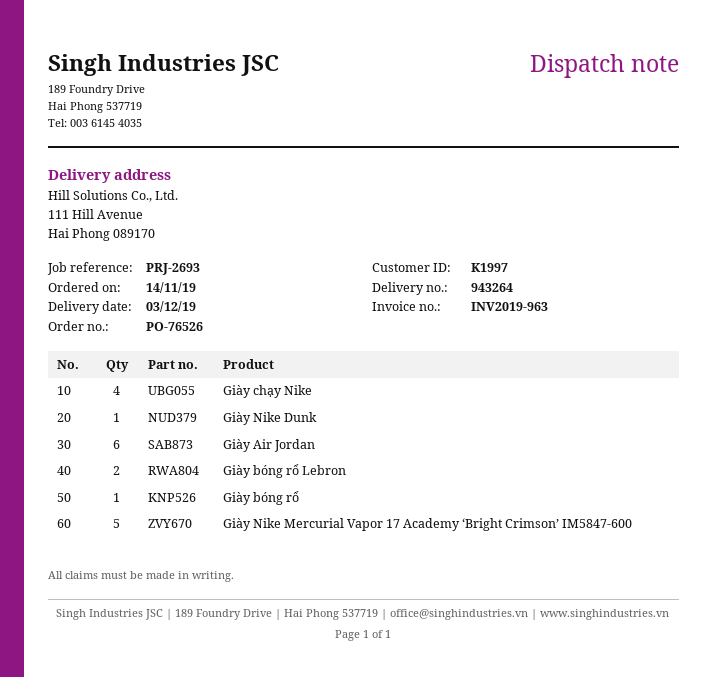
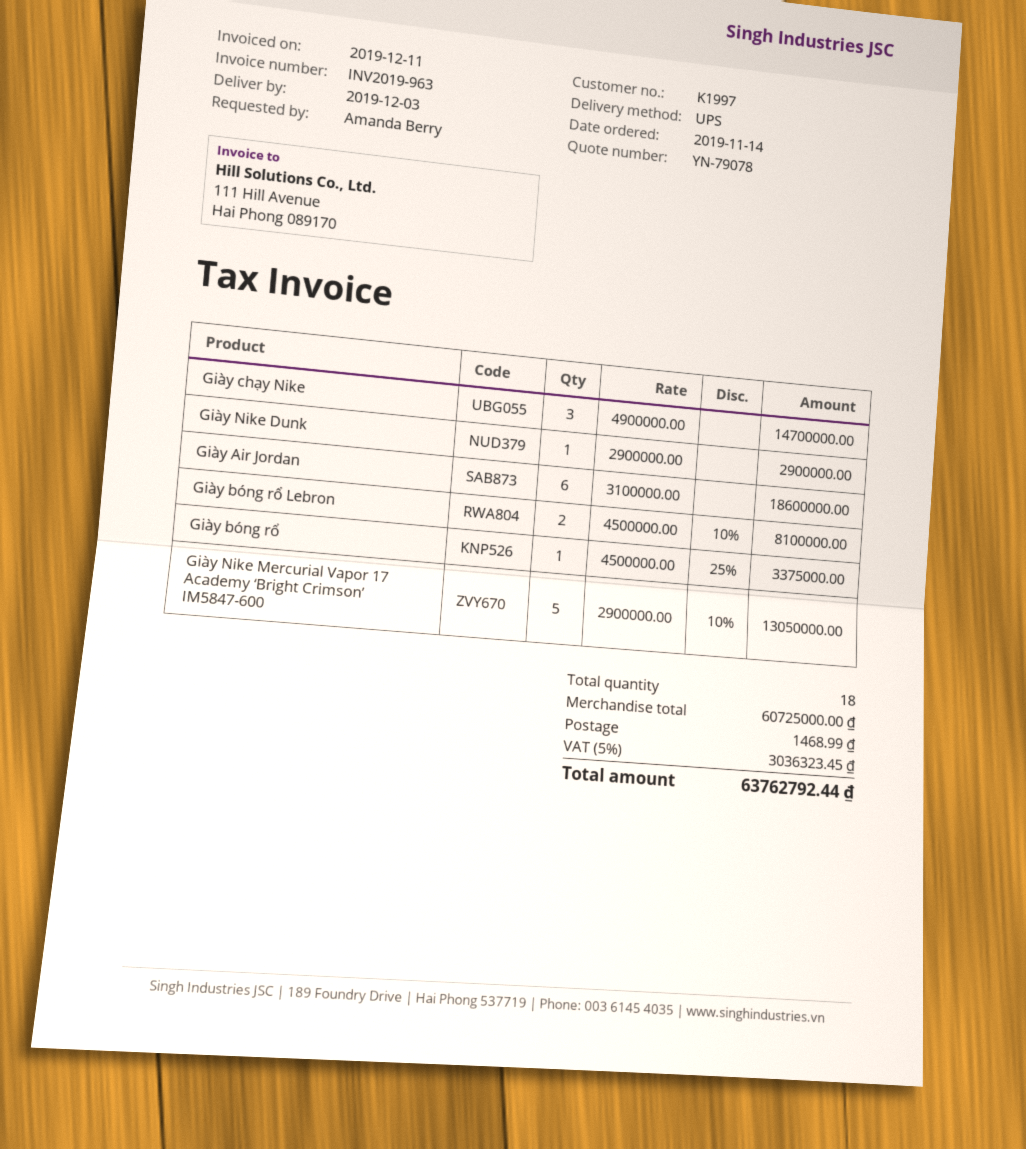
Giày chạy Nike: 4 -> 3

